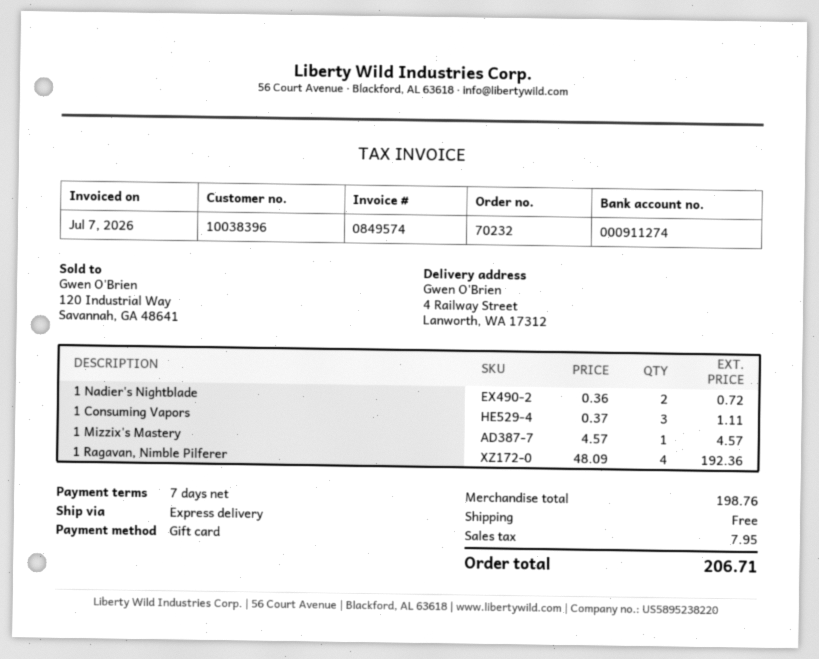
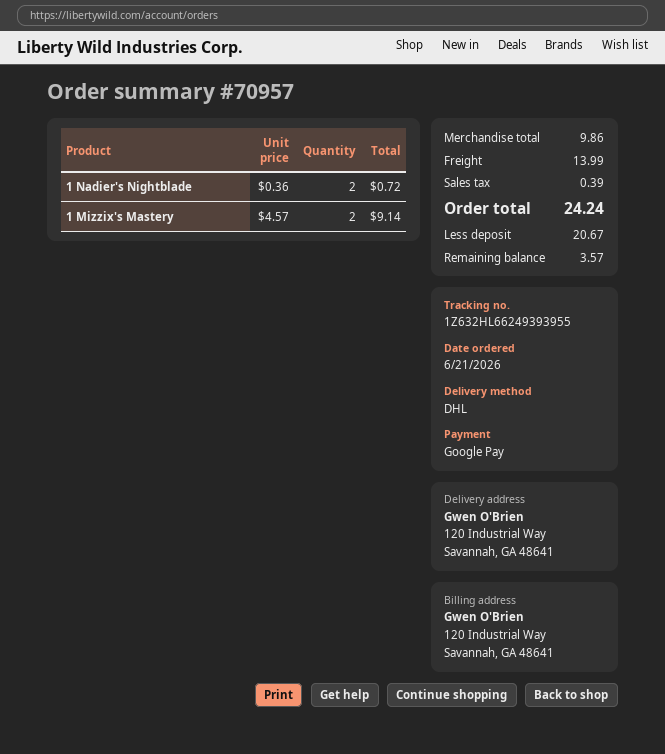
order number: 70232 -> 70957
payment method: gift card -> Google Pay
shipping method: express -> DHL
ship to: 4 Railway Street, Lanworth, WA 17312 -> 120 Industrial Way, Savannah, GA 48641
1 Consuming Vapors: 3 x 0.37 = 1.11 -> none
1 Mizzix's Mastery: 1 x 4.57 = 4.57 -> 2 x 4.57 = 9.14
1 Ragavan, Nimble Pilferer: 4 x 48.09 = 192.36 -> none
subtotal: 198.76 -> 9.86
shipping: 0.00 -> 13.99
tax: 7.95 -> 0.39
total: 206.71 -> 24.24

